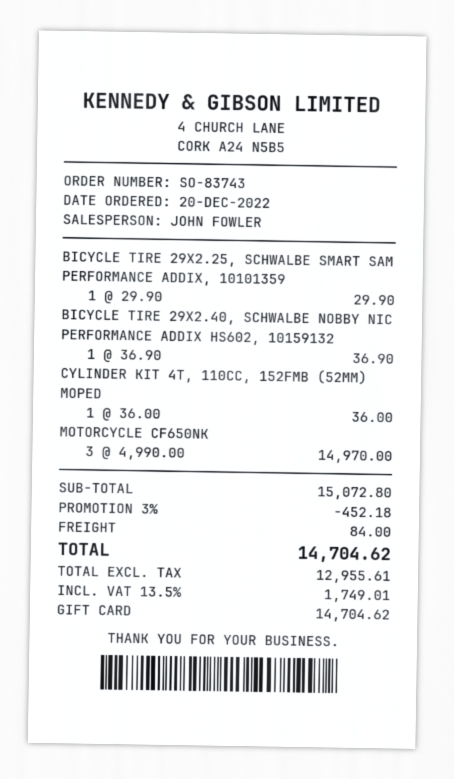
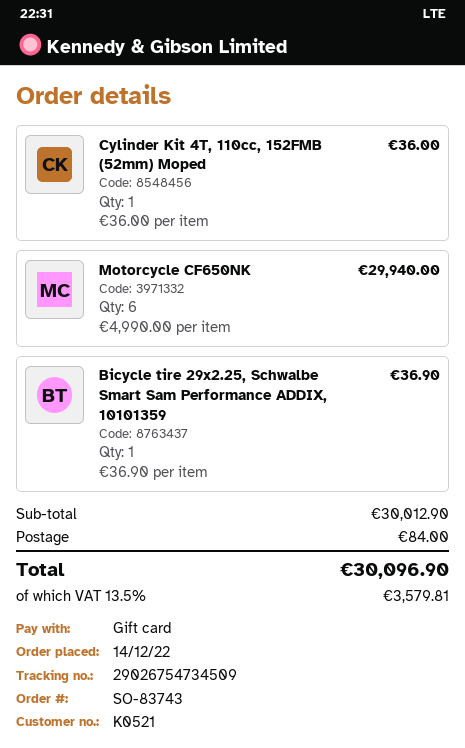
order date: 2022-12-20 -> 2022-12-14
BICYCLE TIRE 29X2.25, SCHWALBE SMART SAM PERFORMANCE ADDIX, 10101359: 1 x 29.90 = 29.90 -> 1 x 36.90 = 36.90
BICYCLE TIRE 29X2.40, SCHWALBE NOBBY NIC PERFORMANCE ADDIX HS602, 10159132: 1 x 36.90 = 36.90 -> none
MOTORCYCLE CF650NK: 3 x 4990.00 = 14970.00 -> 6 x 4990.00 = 29940.00
subtotal: 15072.80 -> 30012.90
discount: 3% = 452.18 -> none
tax: 13.5% = 1749.01 -> 13.5% = 3579.81
total: 14704.62 -> 30096.90

